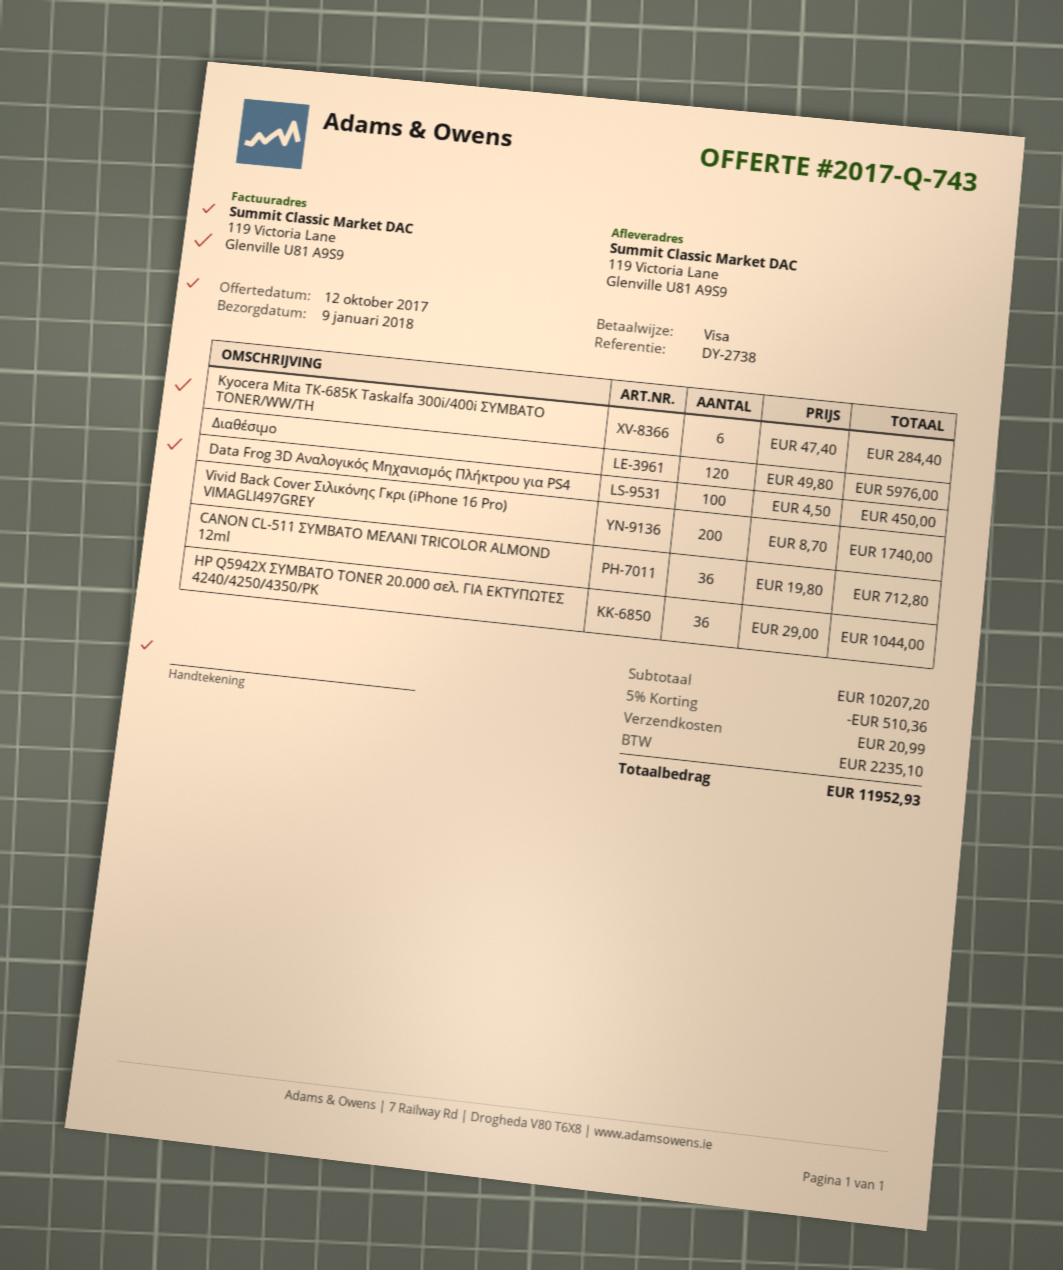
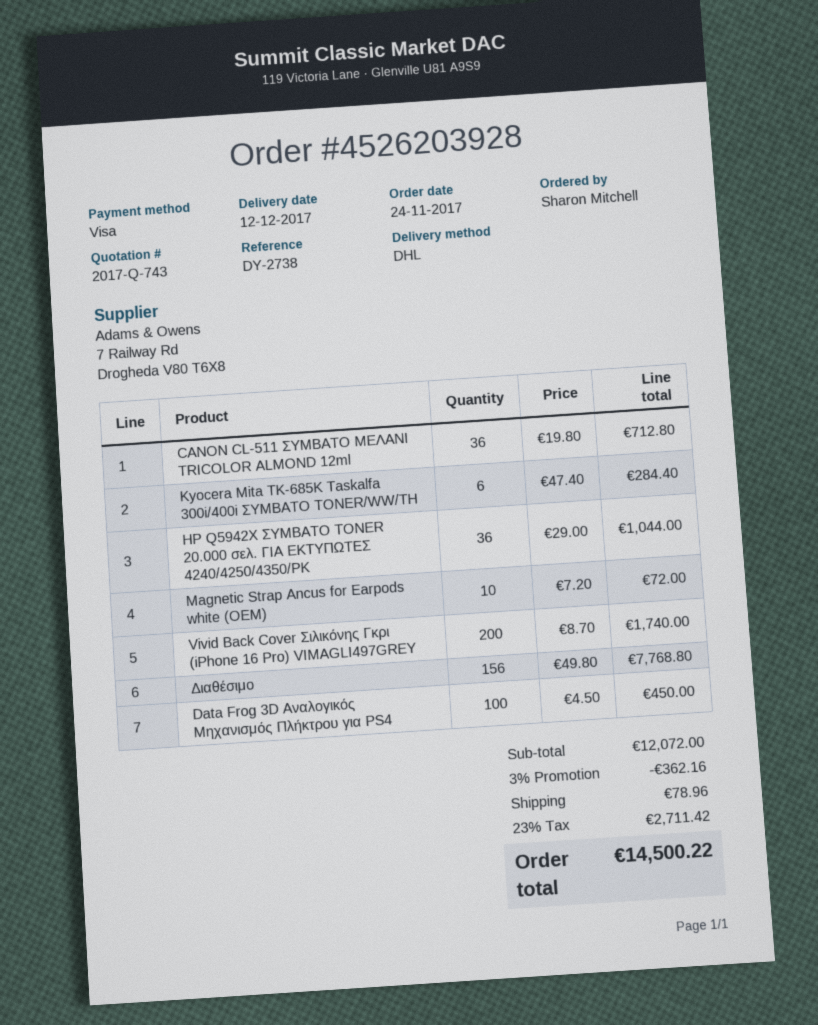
delivery date: 2018-01-09 -> 2017-12-12
Διαθέσιμο: 120 x 49.80 = 5976.00 -> 156 x 49.80 = 7768.80
Magnetic Strap Ancus for Earpods white (OEM): none -> 10 x 7.20 = 72.00
subtotal: 10207.20 -> 12072.00
discount: 5% = 510.36 -> 3% = 362.16
shipping: 20.99 -> 78.96
tax: 2235.10 -> 2711.42
total: 11952.93 -> 14500.22

